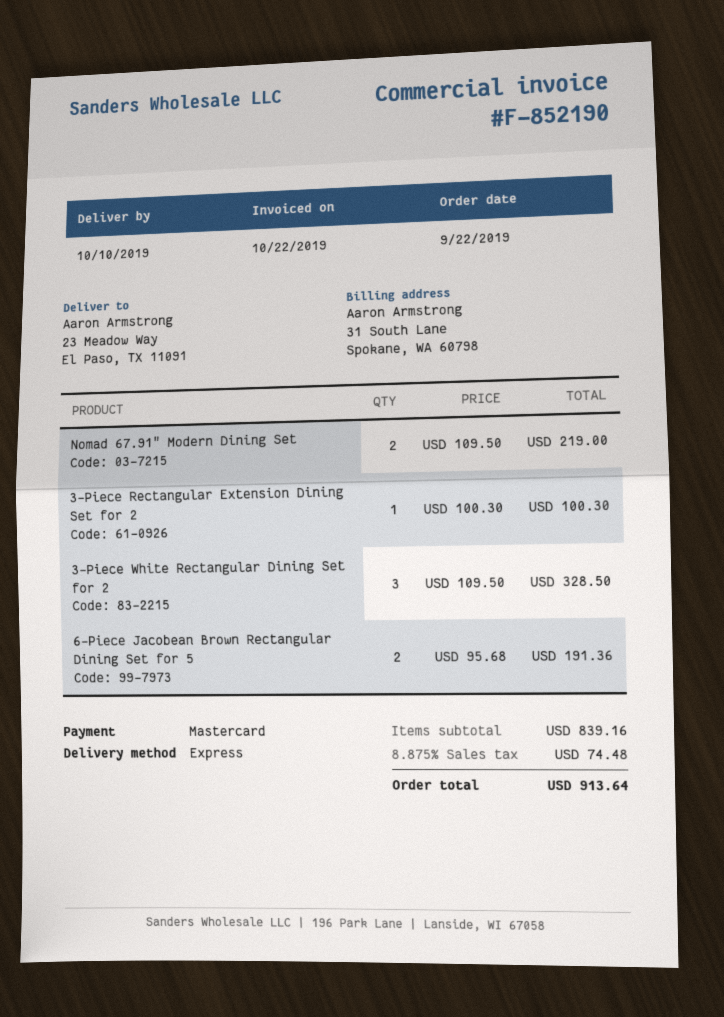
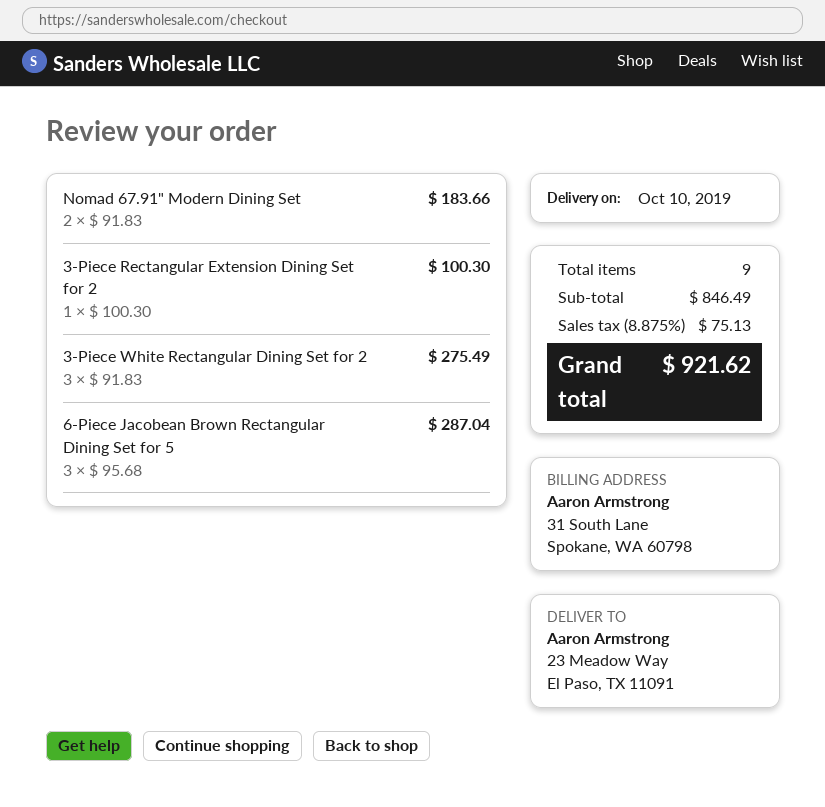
Nomad 67.91" Modern Dining Set: 2 x 109.50 = 219.00 -> 2 x 91.83 = 183.66
3-Piece White Rectangular Dining Set for 2: 3 x 109.50 = 328.50 -> 3 x 91.83 = 275.49
6-Piece Jacobean Brown Rectangular Dining Set for 5: 2 x 95.68 = 191.36 -> 3 x 95.68 = 287.04
subtotal: 839.16 -> 846.49
tax: 8.875% = 74.48 -> 8.875% = 75.13
total: 913.64 -> 921.62

